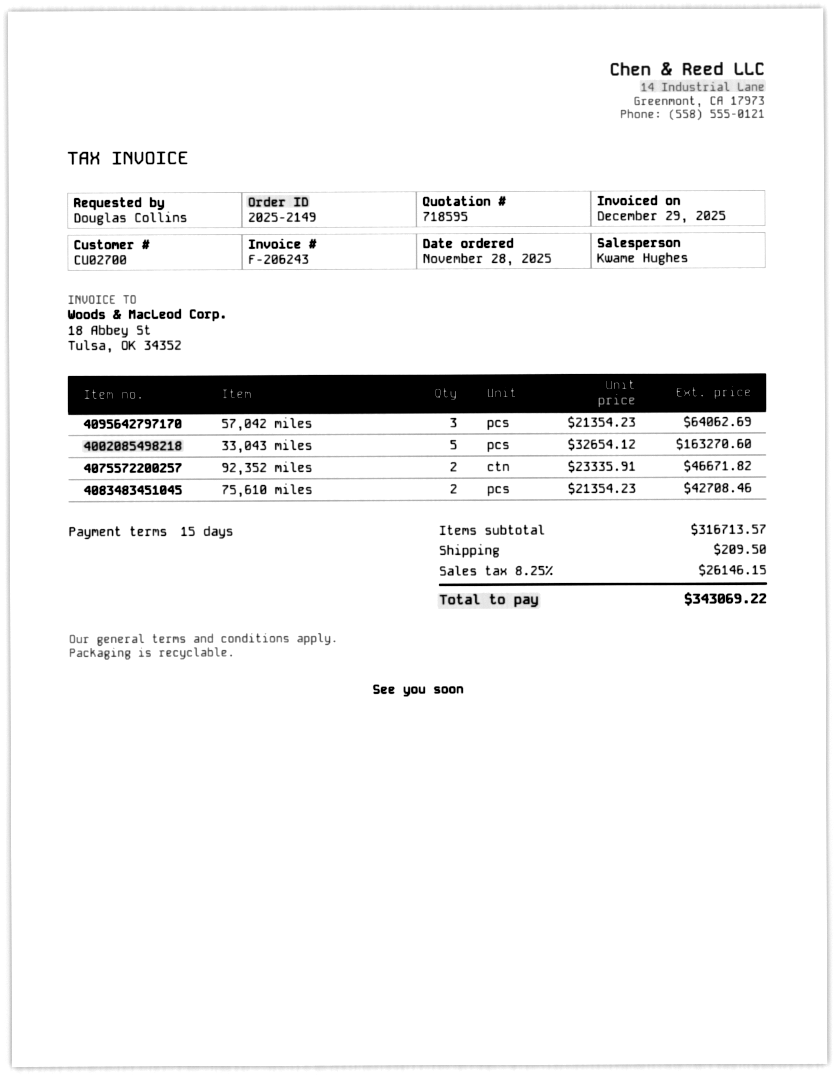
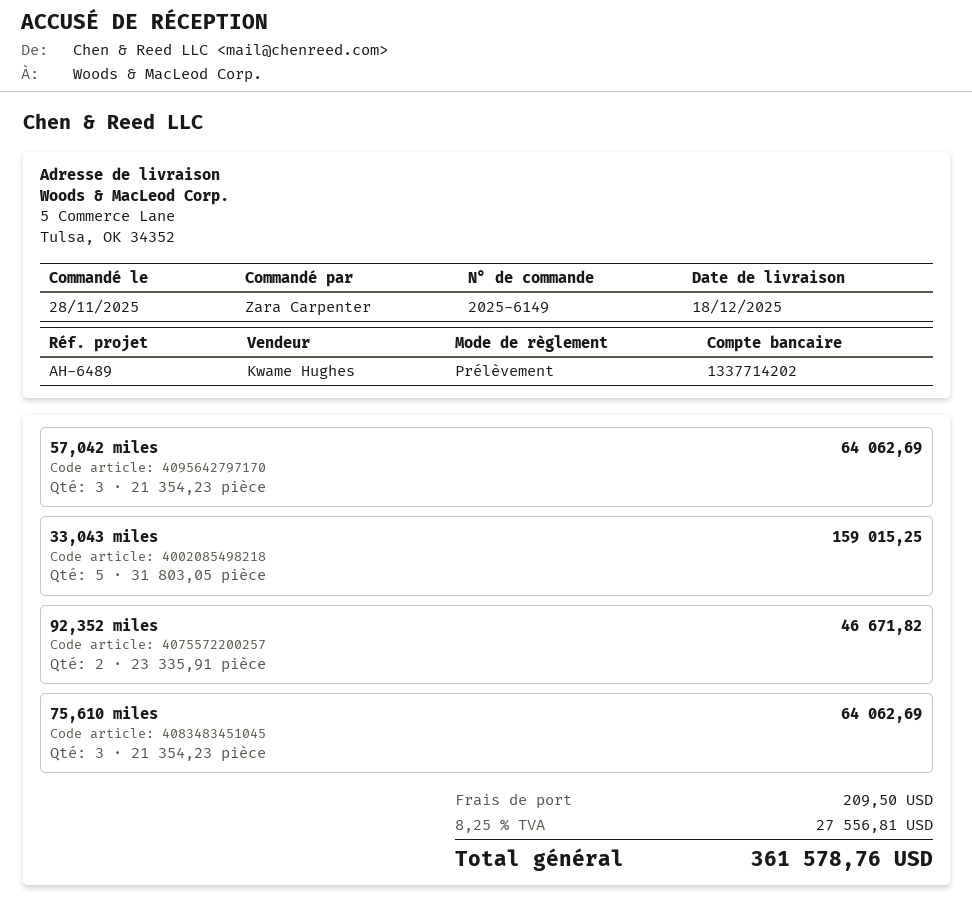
order number: 2025-2149 -> 2025-6149
ordered by: Douglas Collins -> Zara Carpenter
33,043 miles: 5 x 32654.12 = 163270.60 -> 5 x 31803.05 = 159015.25
75,610 miles: 2 x 21354.23 = 42708.46 -> 3 x 21354.23 = 64062.69
tax: 8.25% = 26146.15 -> 8.25% = 27556.81
total: 343069.22 -> 361578.76

